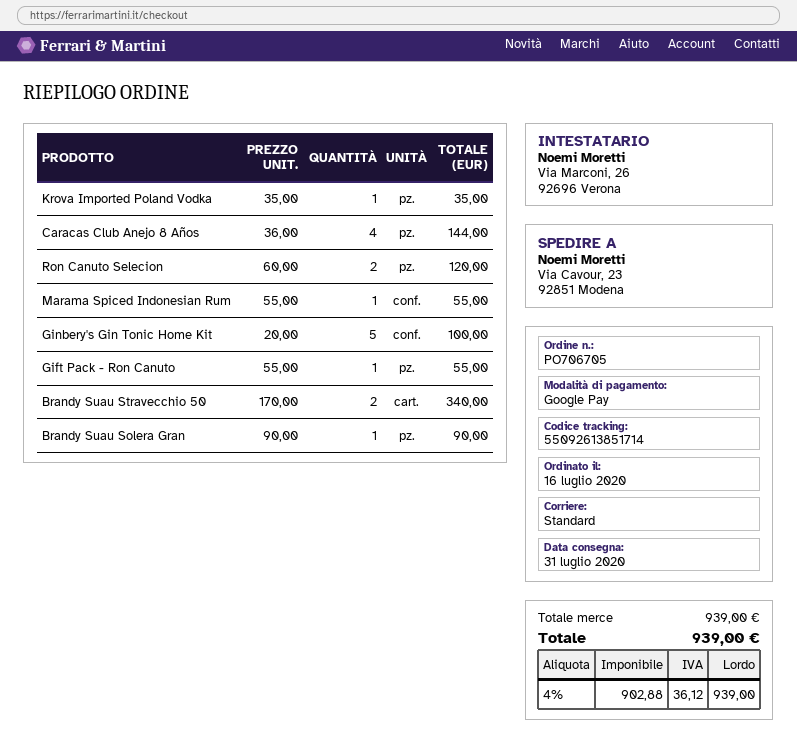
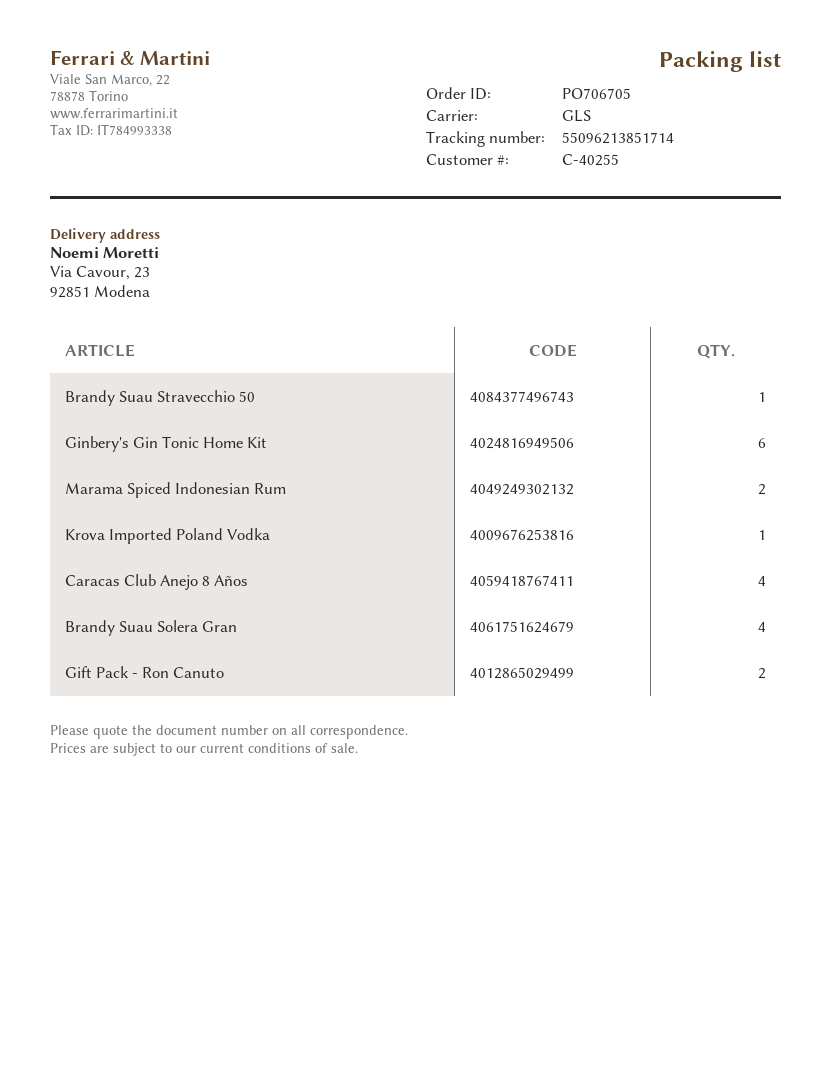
shipping method: standard -> GLS
tracking number: 55092613851714 -> 55096213851714
Ron Canuto Selecion: 2 -> none
Marama Spiced Indonesian Rum: 1 -> 2
Ginbery's Gin Tonic Home Kit: 5 -> 6
Gift Pack - Ron Canuto: 1 -> 2
Brandy Suau Stravecchio 50: 2 -> 1
Brandy Suau Solera Gran: 1 -> 4

